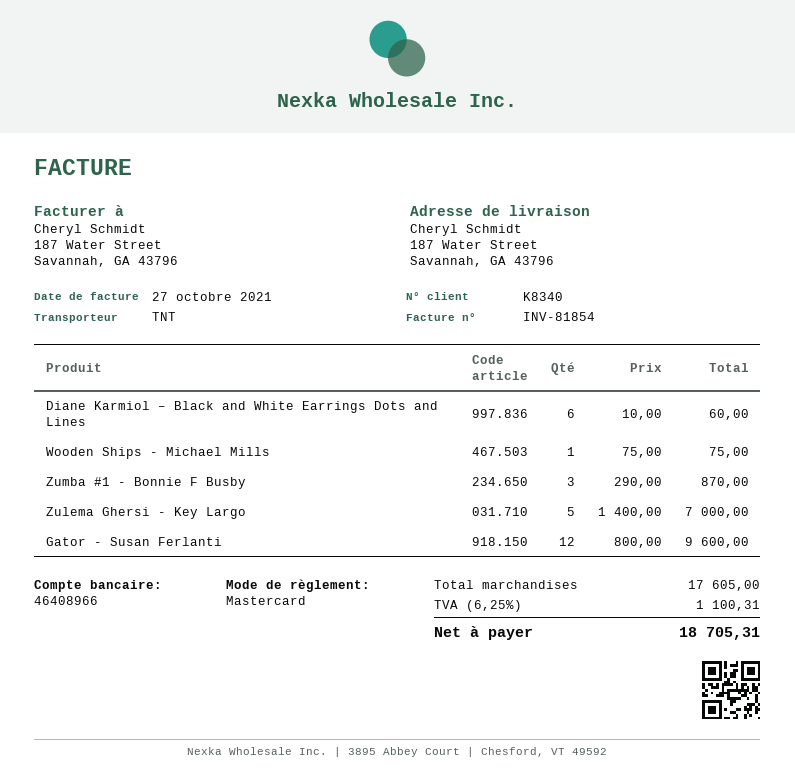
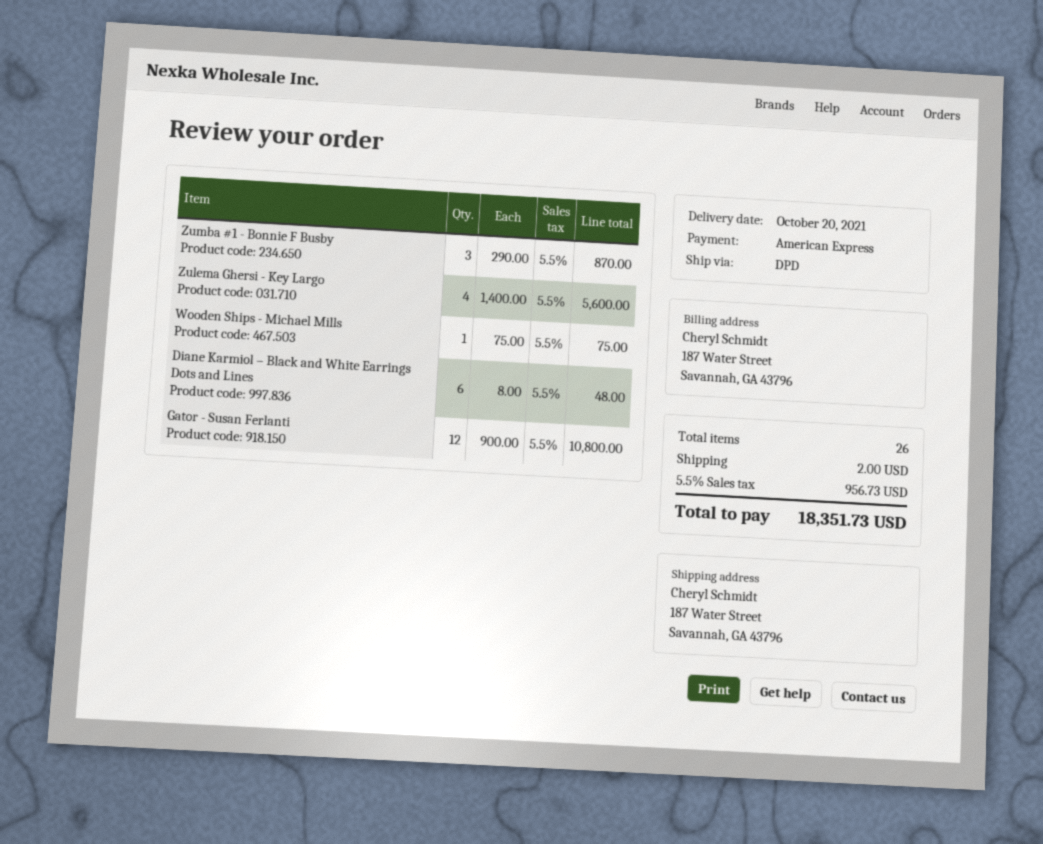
payment method: Mastercard -> American Express
shipping method: TNT -> DPD
Diane Karmiol – Black and White Earrings Dots and Lines: 6 x 10.00 = 60.00 -> 6 x 8.00 = 48.00
Zulema Ghersi - Key Largo: 5 x 1400.00 = 7000.00 -> 4 x 1400.00 = 5600.00
Gator - Susan Ferlanti: 12 x 800.00 = 9600.00 -> 12 x 900.00 = 10800.00
shipping: none -> 2.00
tax: 6.25% = 1100.31 -> 5.5% = 956.73
total: 18705.31 -> 18351.73

